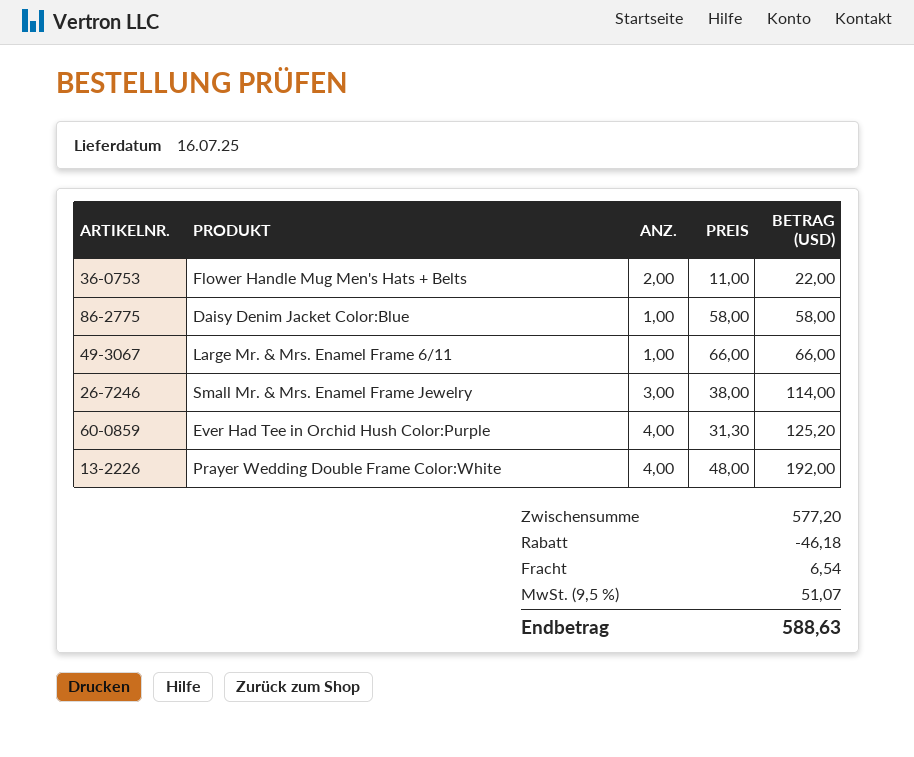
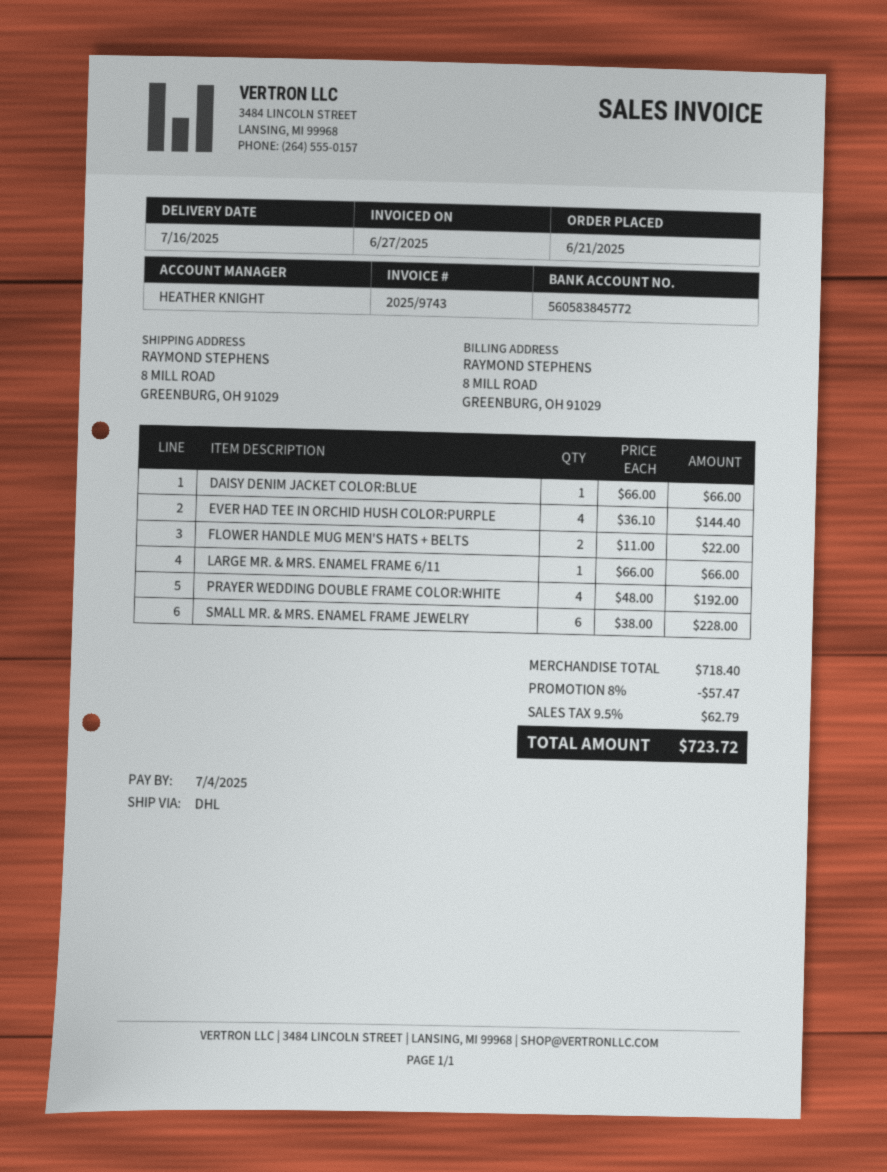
Daisy Denim Jacket Color:Blue: 1 x 58.00 = 58.00 -> 1 x 66.00 = 66.00
Small Mr. & Mrs. Enamel Frame Jewelry: 3 x 38.00 = 114.00 -> 6 x 38.00 = 228.00
Ever Had Tee in Orchid Hush Color:Purple: 4 x 31.30 = 125.20 -> 4 x 36.10 = 144.40
subtotal: 577.20 -> 718.40
discount: 46.18 -> 57.47
shipping: 6.54 -> none
tax: 9.5% = 51.07 -> 9.5% = 62.79
total: 588.63 -> 723.72

